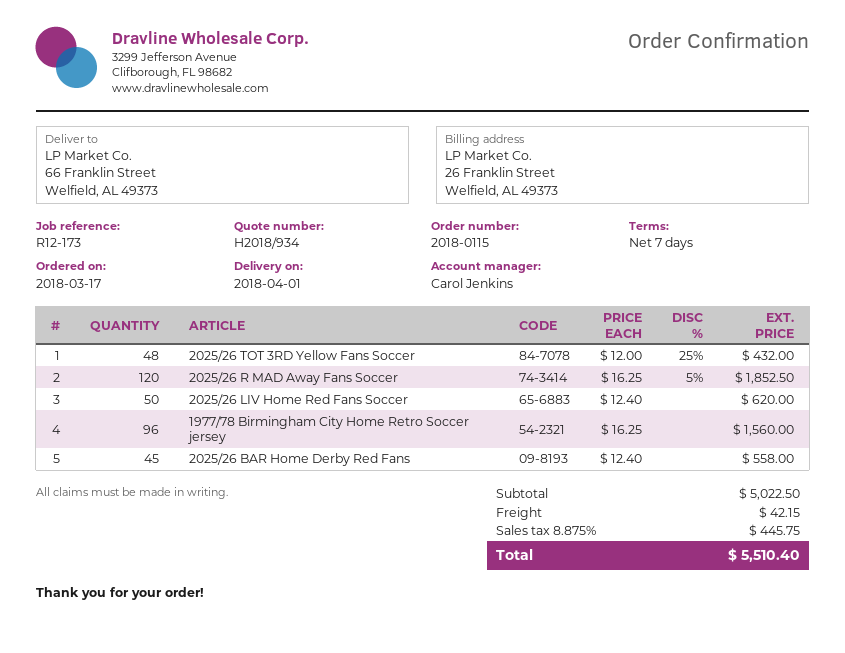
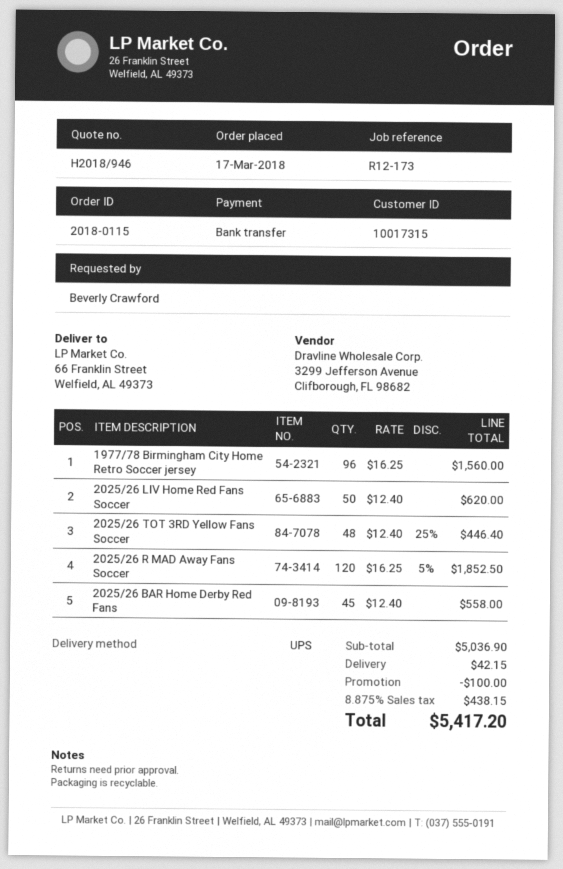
quote number: H2018/934 -> H2018/946
2025/26 TOT 3RD Yellow Fans Soccer: 48 x 12.00 - 25% = 432.00 -> 48 x 12.40 - 25% = 446.40
subtotal: 5022.50 -> 5036.90
discount: none -> 100.00
tax: 8.875% = 445.75 -> 8.875% = 438.15
total: 5510.40 -> 5417.20

